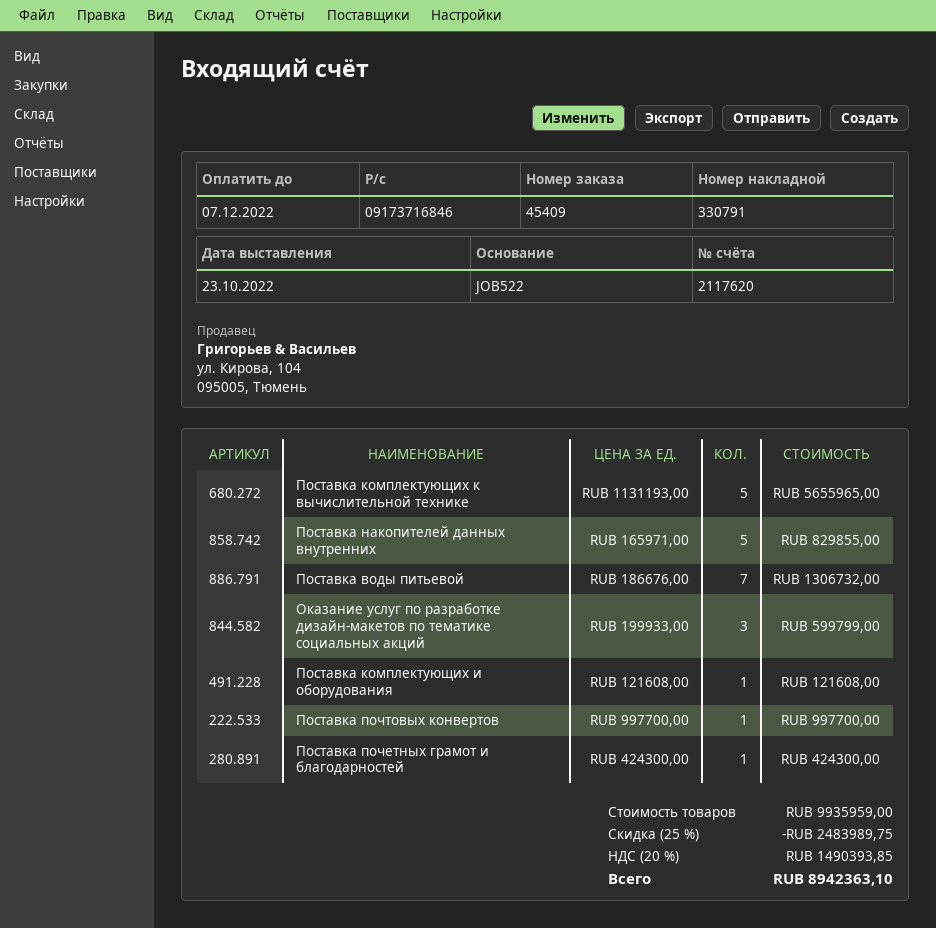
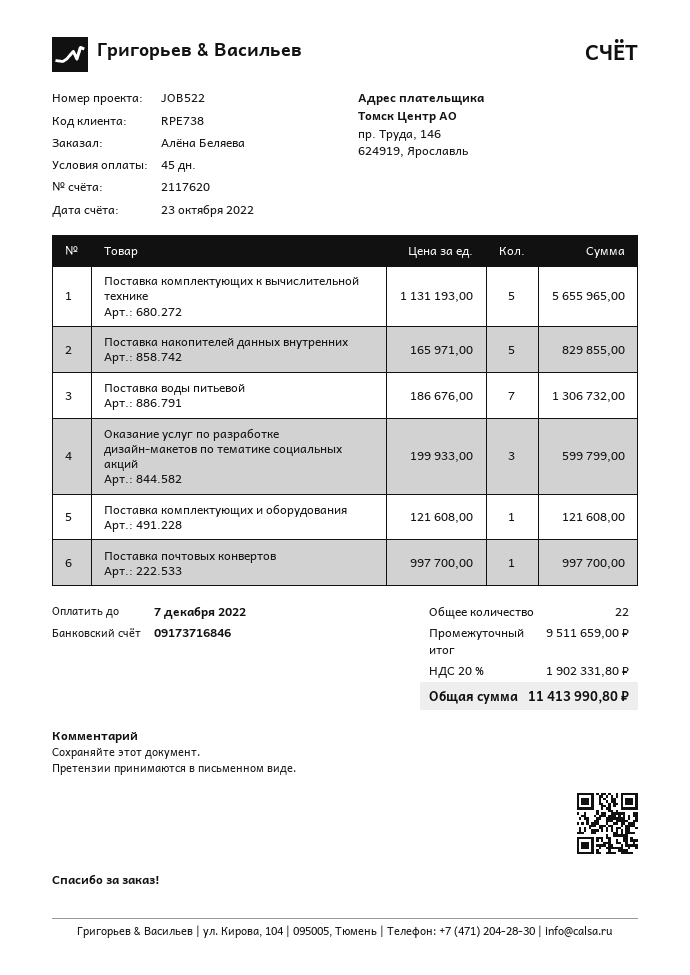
Поставка почетных грамот и благодарностей: 1 x 424300.00 = 424300.00 -> none
subtotal: 9935959.00 -> 9511659.00
discount: 25% = 2483989.75 -> none
tax: 20% = 1490393.85 -> 20% = 1902331.80
total: 8942363.10 -> 11413990.80

